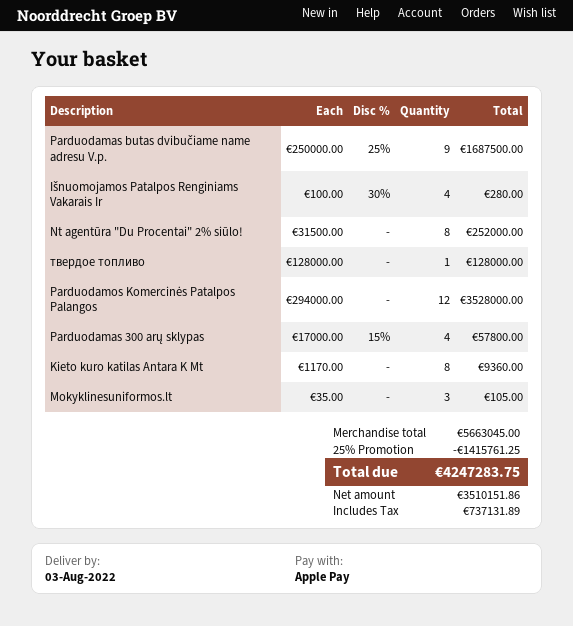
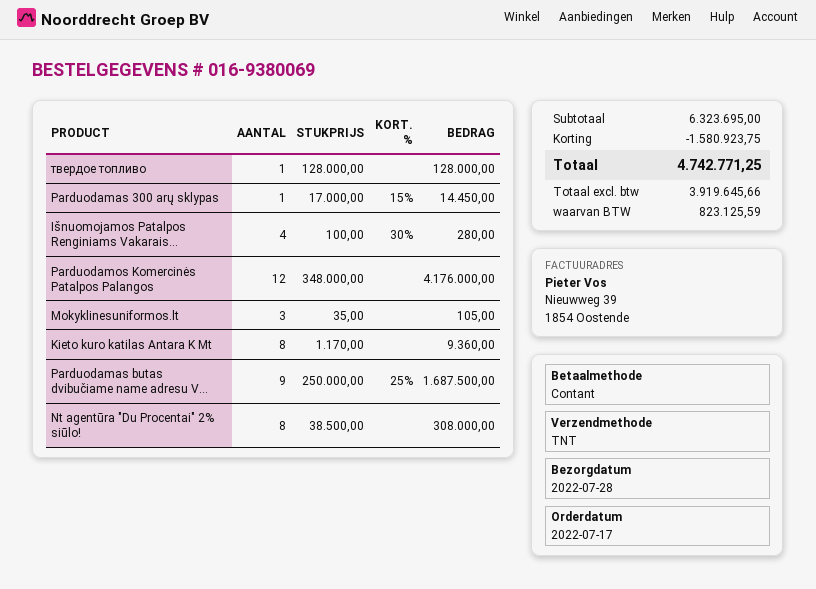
delivery date: 2022-08-03 -> 2022-07-28
payment method: Apple Pay -> cash
Nt agentūra "Du Procentai" 2% siūlo!: 8 x 31500.00 = 252000.00 -> 8 x 38500.00 = 308000.00
Parduodamos Komercinės Patalpos Palangos: 12 x 294000.00 = 3528000.00 -> 12 x 348000.00 = 4176000.00
Parduodamas 300 arų sklypas: 4 x 17000.00 - 15% = 57800.00 -> 1 x 17000.00 - 15% = 14450.00
subtotal: 5663045.00 -> 6323695.00
discount: 1415761.25 -> 1580923.75
net: 3510151.86 -> 3919645.66
tax: 737131.89 -> 823125.59
total: 4247283.75 -> 4742771.25

